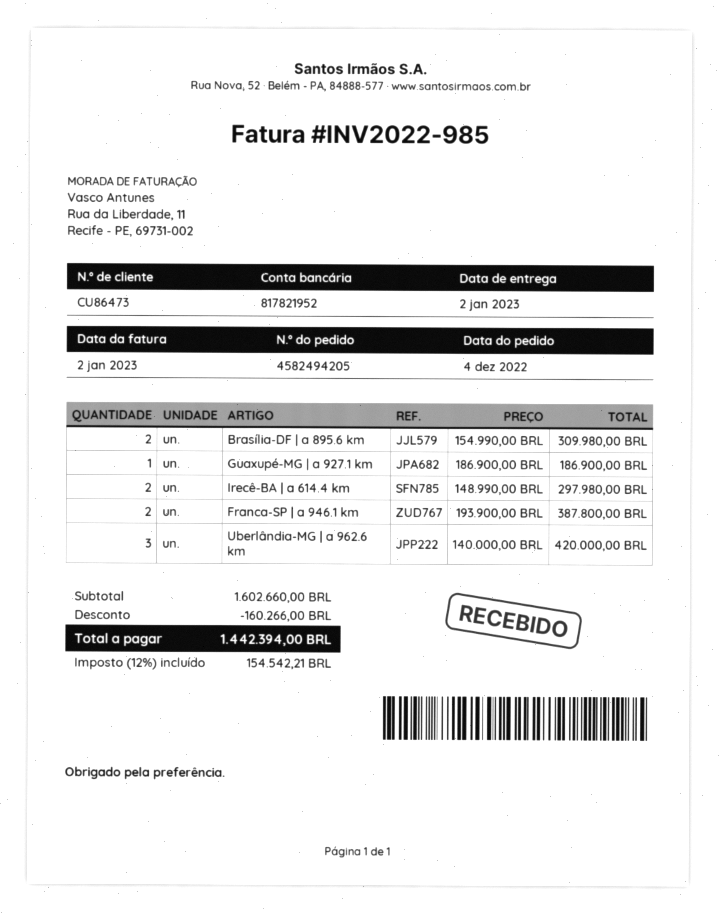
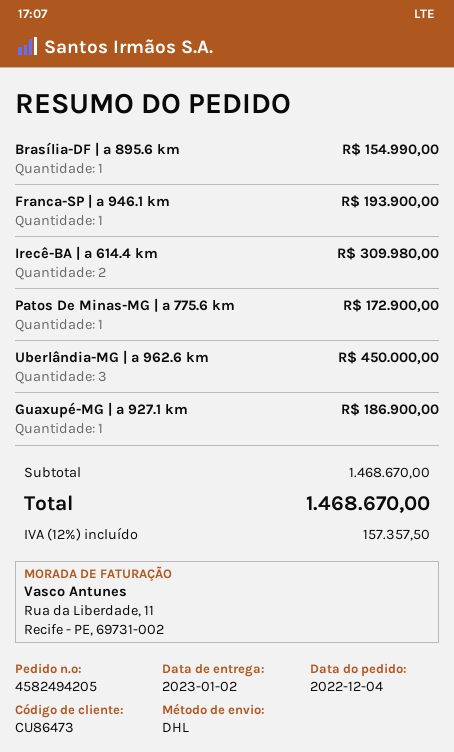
Brasília-DF | a 895.6 km: 2 for 309980.00 -> 1 for 154990.00
Irecê-BA | a 614.4 km: 2 for 297980.00 -> 2 for 309980.00
Franca-SP | a 946.1 km: 2 for 387800.00 -> 1 for 193900.00
Uberlândia-MG | a 962.6 km: 3 for 420000.00 -> 3 for 450000.00
Patos De Minas-MG | a 775.6 km: none -> 1 for 172900.00
subtotal: 1602660.00 -> 1468670.00
discount: 160266.00 -> none
tax: 12% = 154542.21 -> 12% = 157357.50
total: 1442394.00 -> 1468670.00

